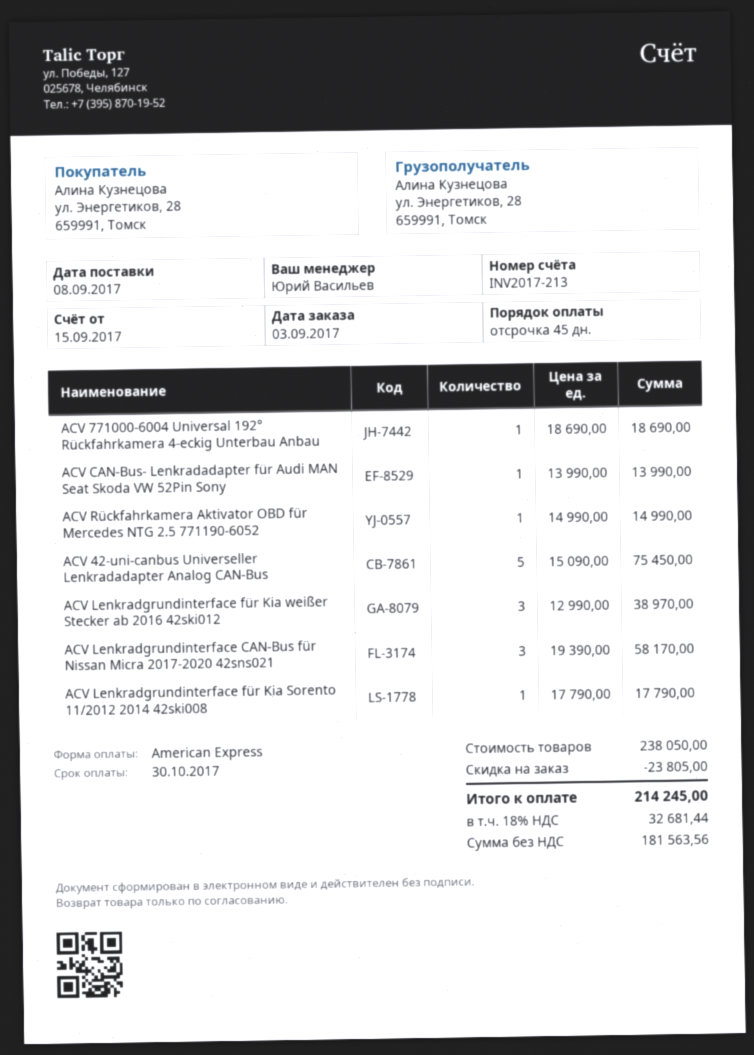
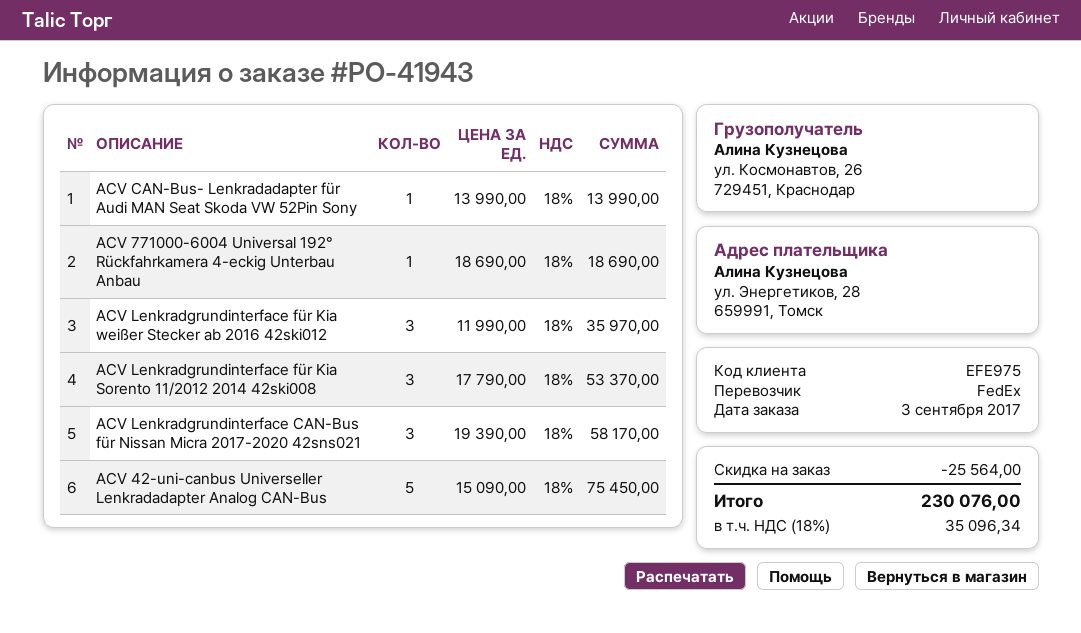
ship to: ул. Энергетиков, 28, 659991, Томск -> ул. Космонавтов, 26, 729451, Краснодар
ACV Rückfahrkamera Aktivator OBD für Mercedes NTG 2.5 771190-6052: 1 x 14990.00 = 14990.00 -> none
ACV Lenkradgrundinterface für Kia weißer Stecker ab 2016 42ski012: 3 x 12990.00 = 38970.00 -> 3 x 11990.00 = 35970.00
ACV Lenkradgrundinterface für Kia Sorento 11/2012 2014 42ski008: 1 x 17790.00 = 17790.00 -> 3 x 17790.00 = 53370.00
discount: 23805.00 -> 25564.00
tax: 18% = 32681.44 -> 18% = 35096.34
total: 214245.00 -> 230076.00

